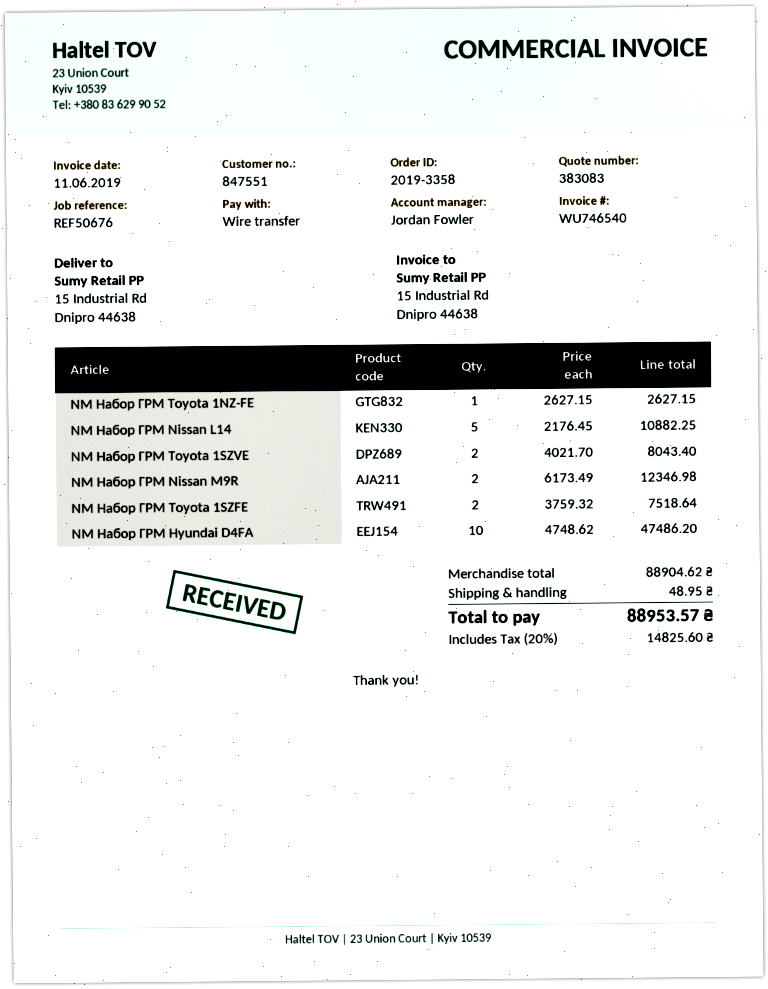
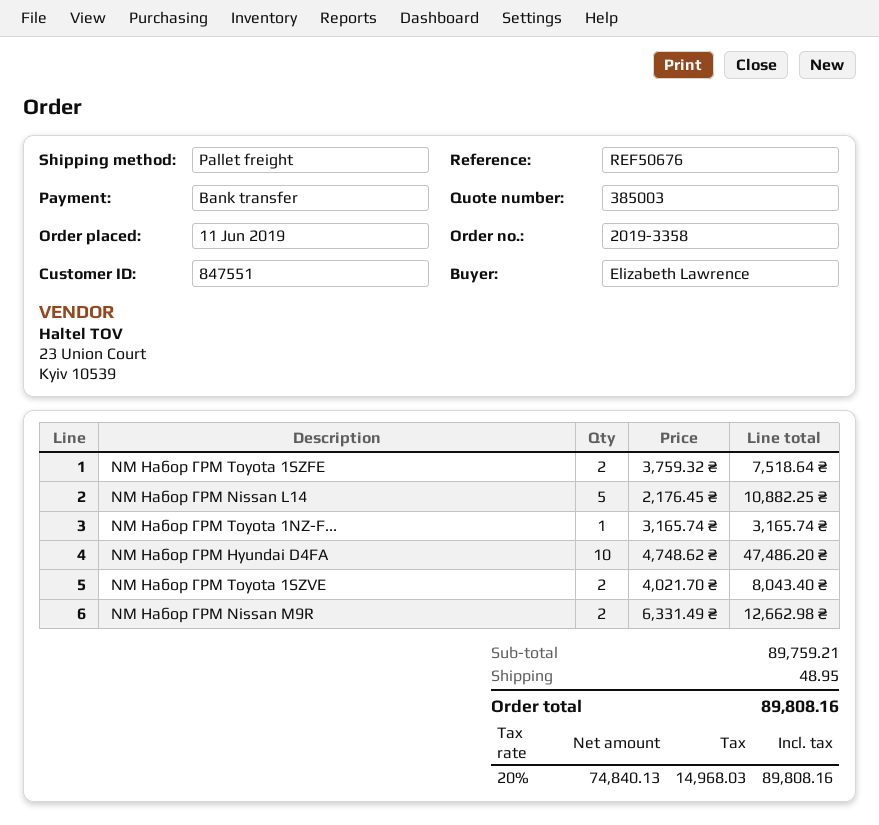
quote number: 383083 -> 385003
NM Набор ГРМ Toyota 1NZ-FE: 1 x 2627.15 = 2627.15 -> 1 x 3165.74 = 3165.74
NM Набор ГРМ Nissan M9R: 2 x 6173.49 = 12346.98 -> 2 x 6331.49 = 12662.98
subtotal: 88904.62 -> 89759.21
tax: 20% = 14825.60 -> 20% = 14968.03
total: 88953.57 -> 89808.16

